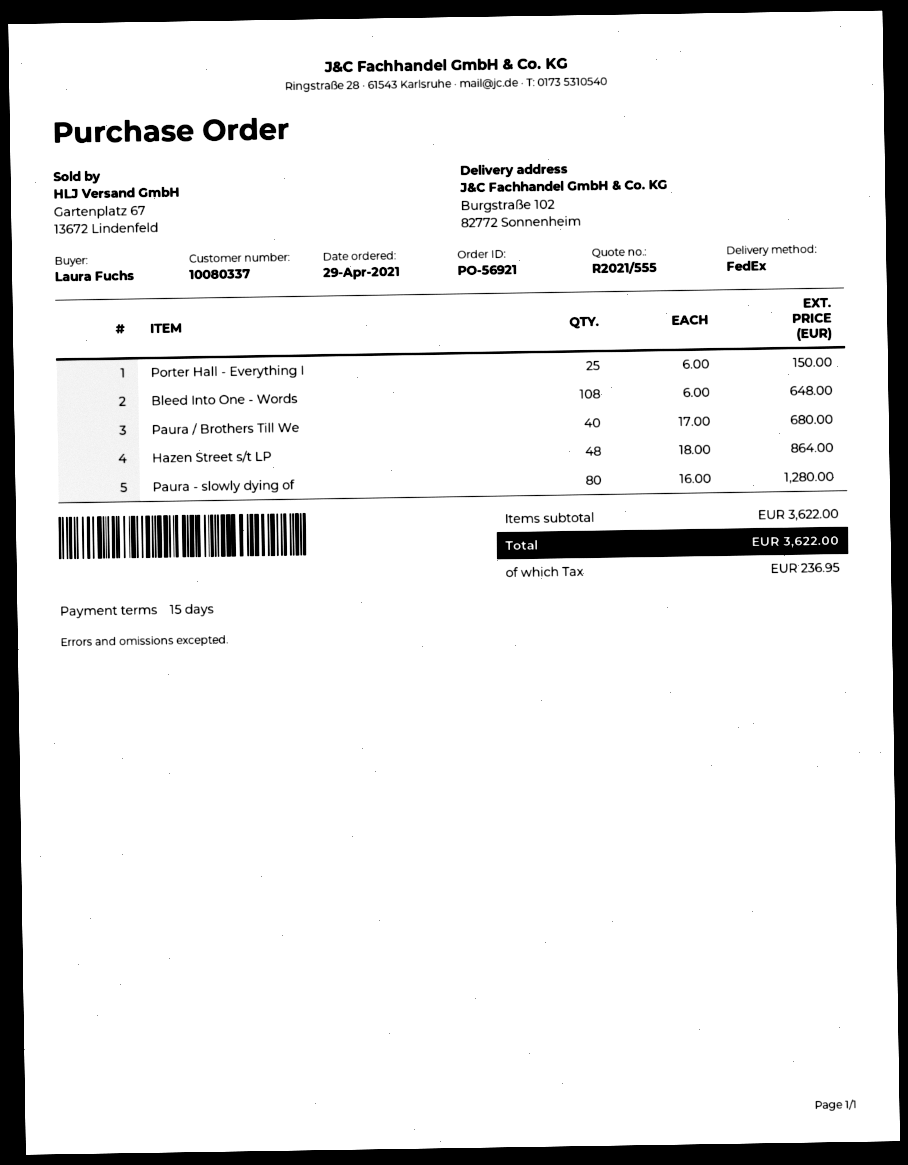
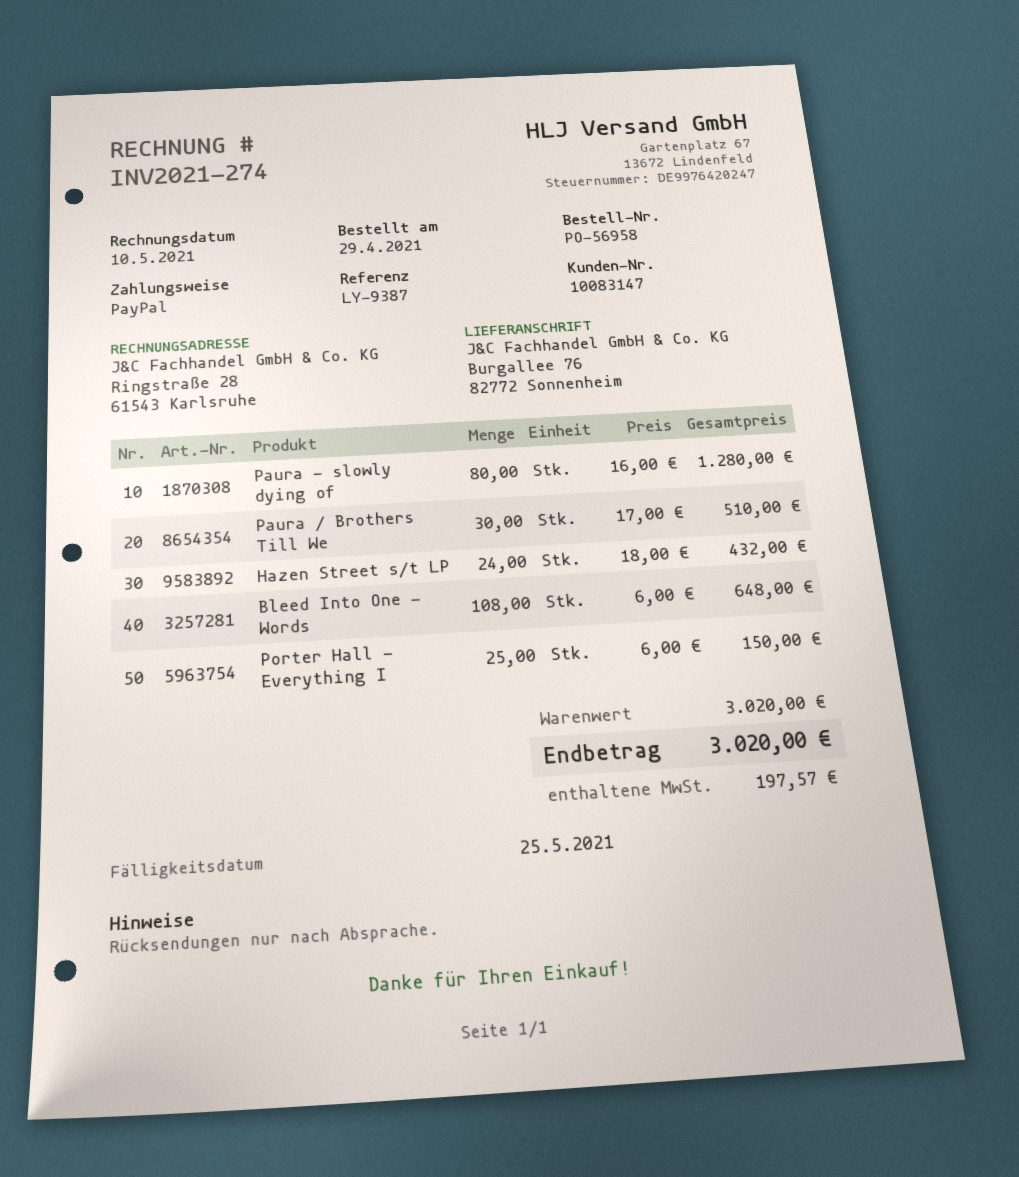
order number: PO-56921 -> PO-56958
customer number: 10080337 -> 10083147
ship to: Burgstraße 102, 82772 Sonnenheim -> Burgallee 76, 82772 Sonnenheim
Paura / Brothers Till We: 40 x 17.00 = 680.00 -> 30 x 17.00 = 510.00
Hazen Street s/t LP: 48 x 18.00 = 864.00 -> 24 x 18.00 = 432.00
subtotal: 3622.00 -> 3020.00
tax: 236.95 -> 197.57
total: 3622.00 -> 3020.00

